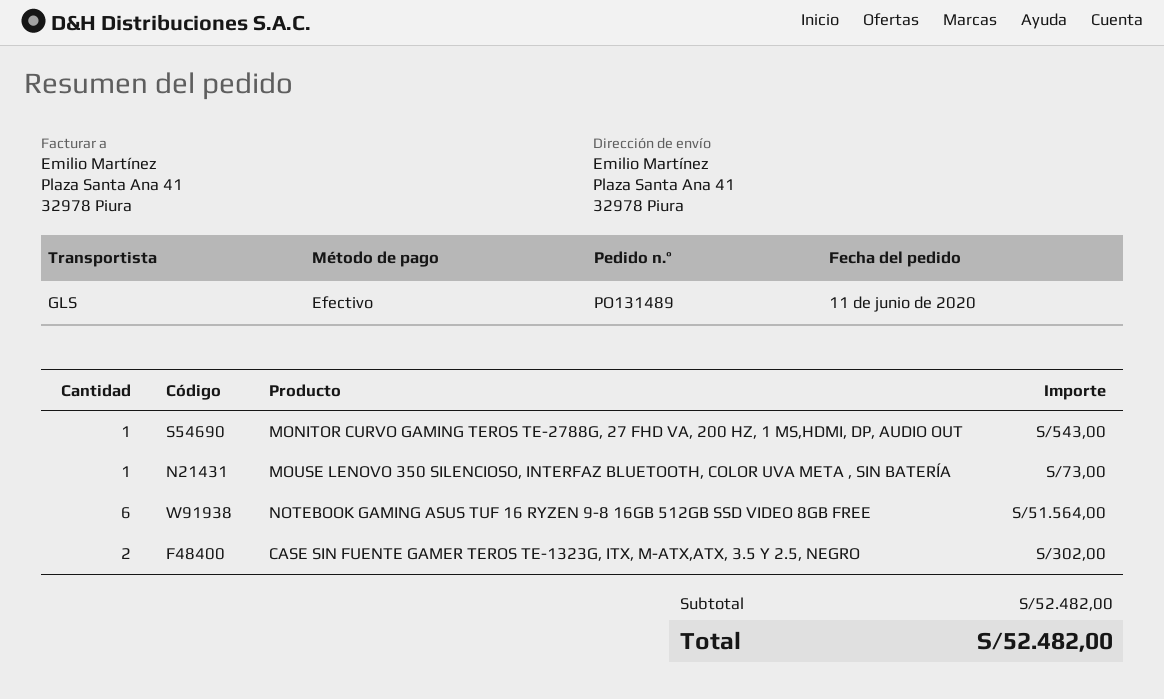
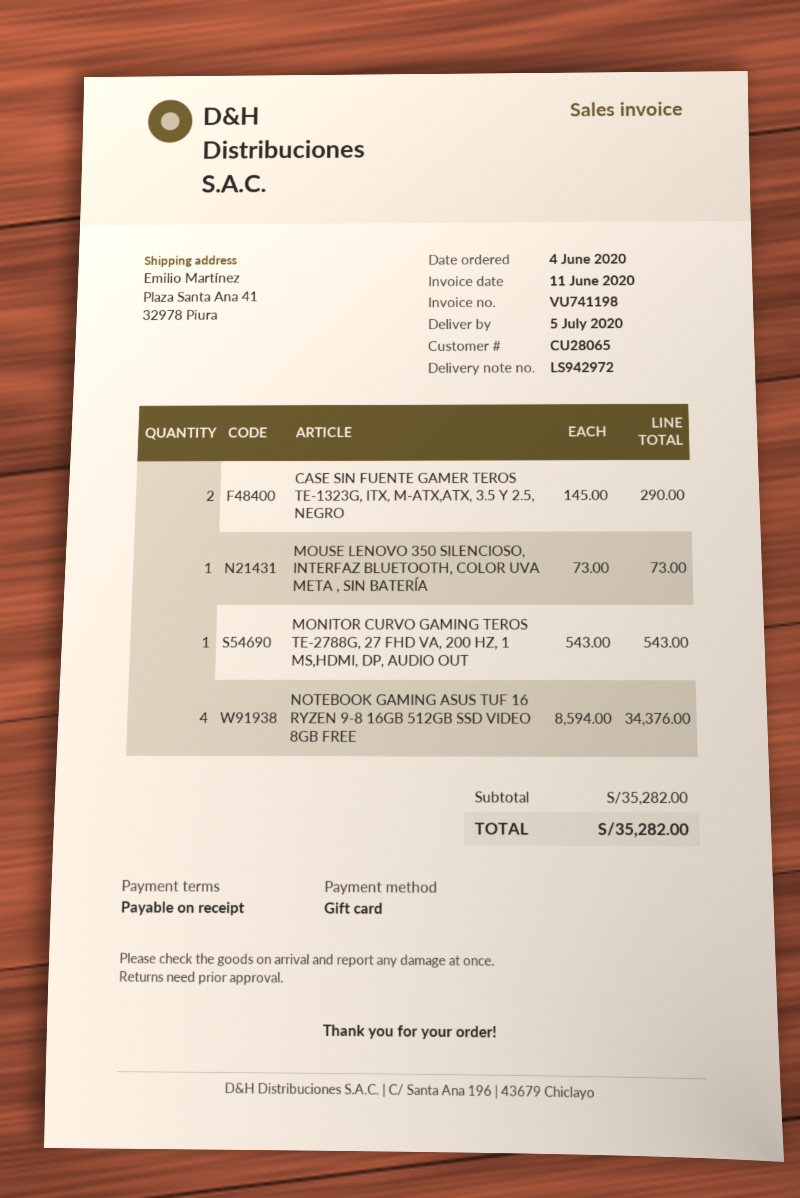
order date: 2020-06-11 -> 2020-06-04
payment method: cash -> gift card
NOTEBOOK GAMING ASUS TUF 16 RYZEN 9-8 16GB 512GB SSD VIDEO 8GB FREE: 6 for 51564.00 -> 4 for 34376.00
CASE SIN FUENTE GAMER TEROS TE-1323G, ITX, M-ATX,ATX, 3.5 Y 2.5, NEGRO: 2 for 302.00 -> 2 for 290.00
subtotal: 52482.00 -> 35282.00
total: 52482.00 -> 35282.00

